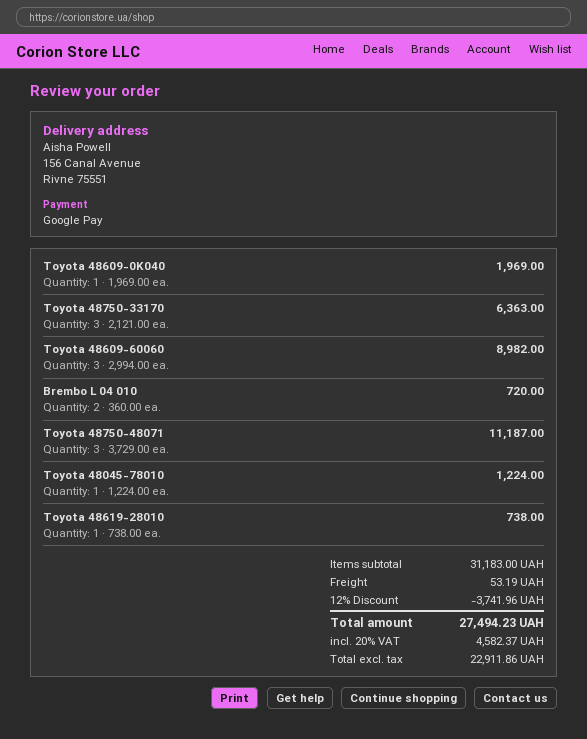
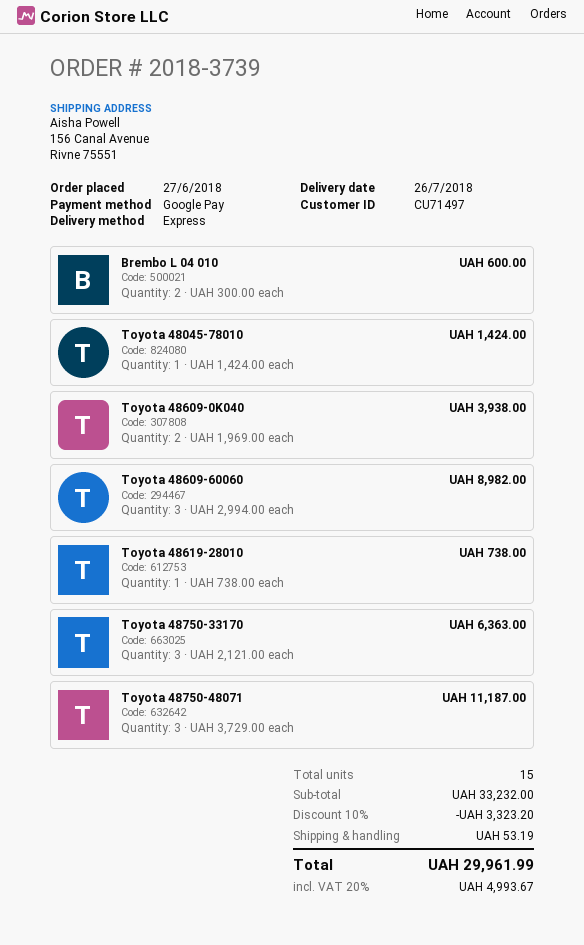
Toyota 48609-0K040: 1 x 1969.00 = 1969.00 -> 2 x 1969.00 = 3938.00
Brembo L 04 010: 2 x 360.00 = 720.00 -> 2 x 300.00 = 600.00
Toyota 48045-78010: 1 x 1224.00 = 1224.00 -> 1 x 1424.00 = 1424.00
subtotal: 31183.00 -> 33232.00
discount: 12% = 3741.96 -> 10% = 3323.20
tax: 20% = 4582.37 -> 20% = 4993.67
total: 27494.23 -> 29961.99

